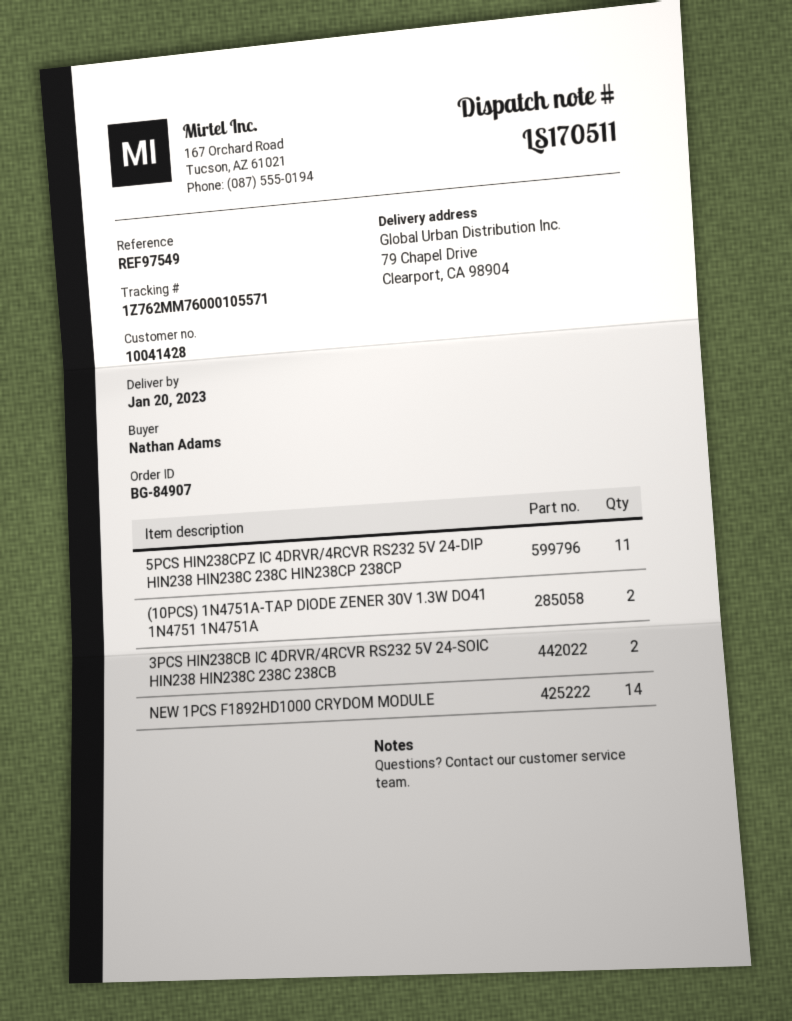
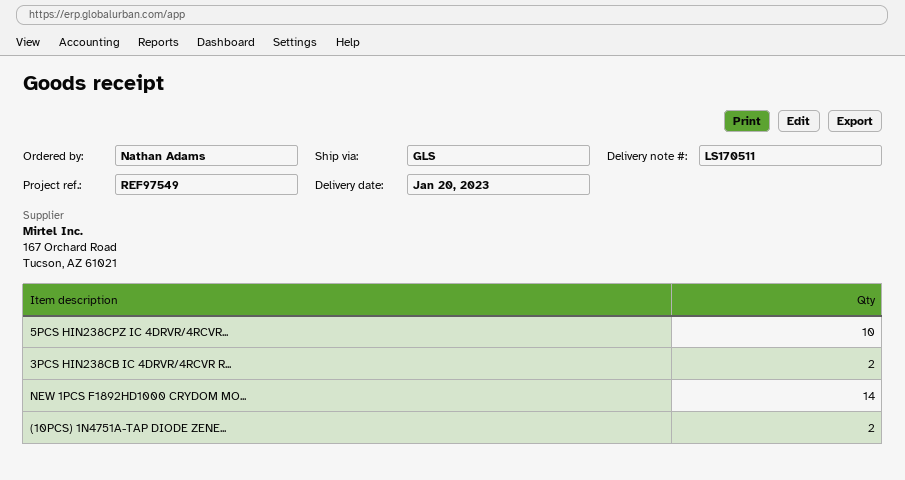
5PCS HIN238CPZ IC 4DRVR/4RCVR RS232 5V 24-DIP HIN238 HIN238C 238C HIN238CP 238CP: 11 -> 10

